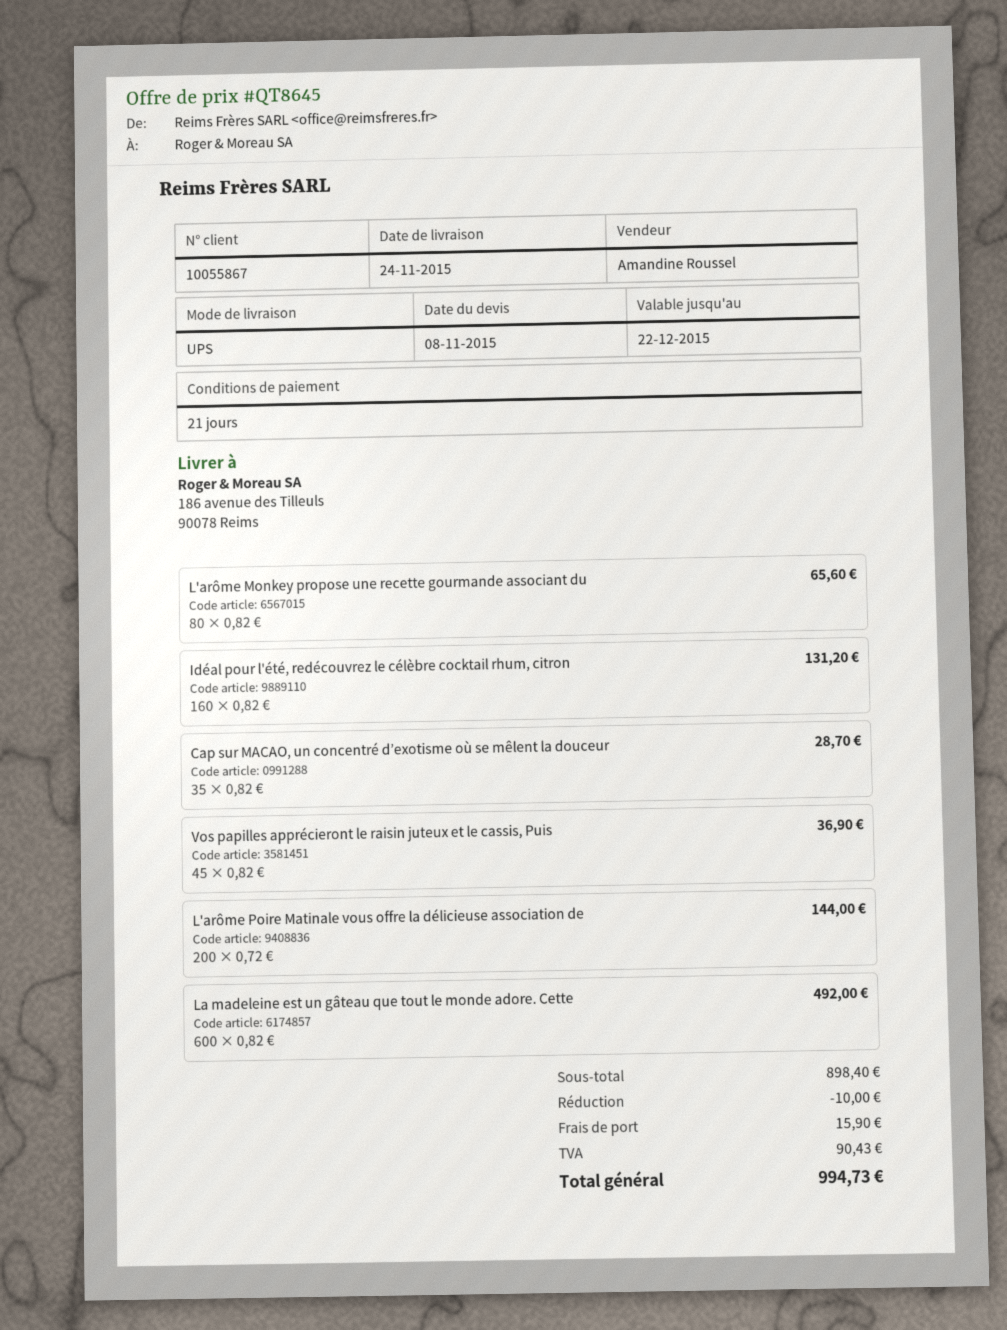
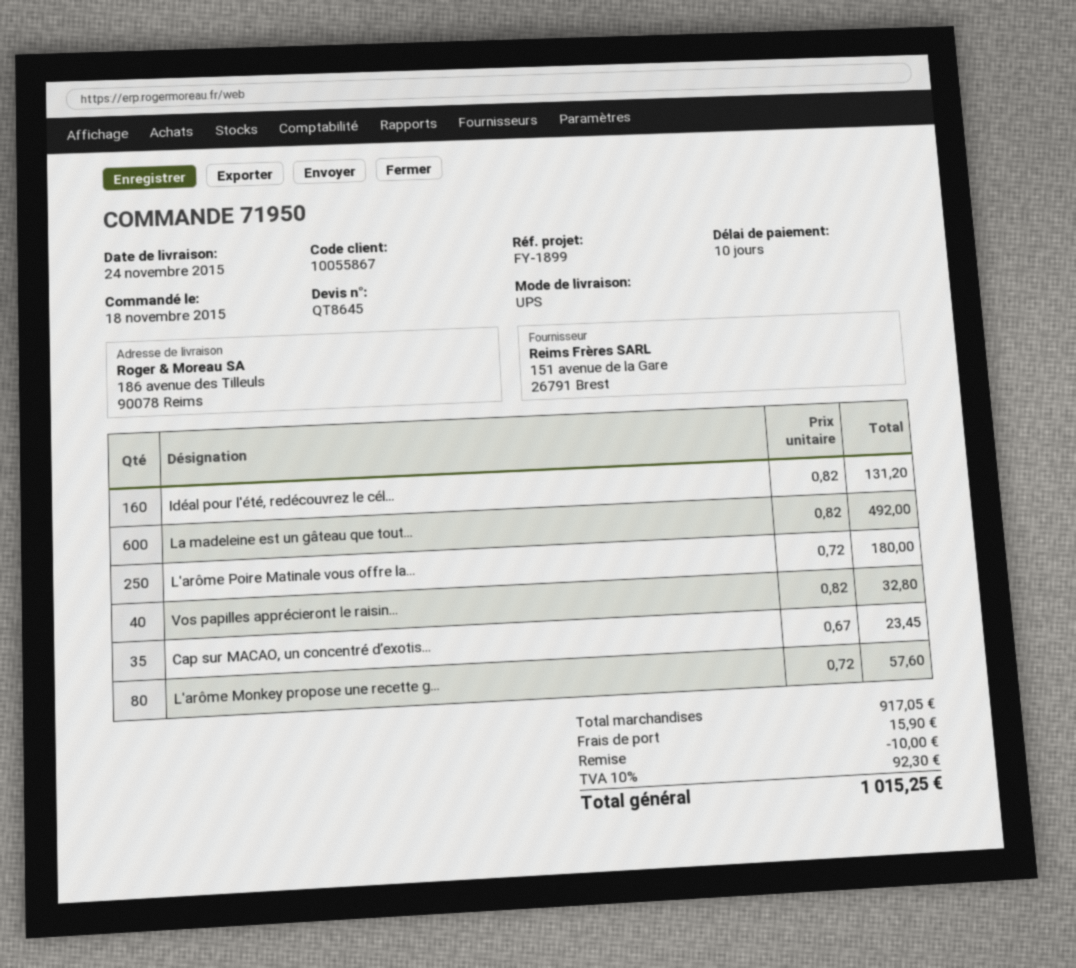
payment terms: 21 days -> 10 days
L'arôme Monkey propose une recette gourmande associant du: 80 x 0.82 = 65.60 -> 80 x 0.72 = 57.60
Cap sur MACAO, un concentré d’exotisme où se mêlent la douceur: 35 x 0.82 = 28.70 -> 35 x 0.67 = 23.45
Vos papilles apprécieront le raisin juteux et le cassis, Puis: 45 x 0.82 = 36.90 -> 40 x 0.82 = 32.80
L'arôme Poire Matinale vous offre la délicieuse association de: 200 x 0.72 = 144.00 -> 250 x 0.72 = 180.00
subtotal: 898.40 -> 917.05
tax: 90.43 -> 92.30
total: 994.73 -> 1015.25

